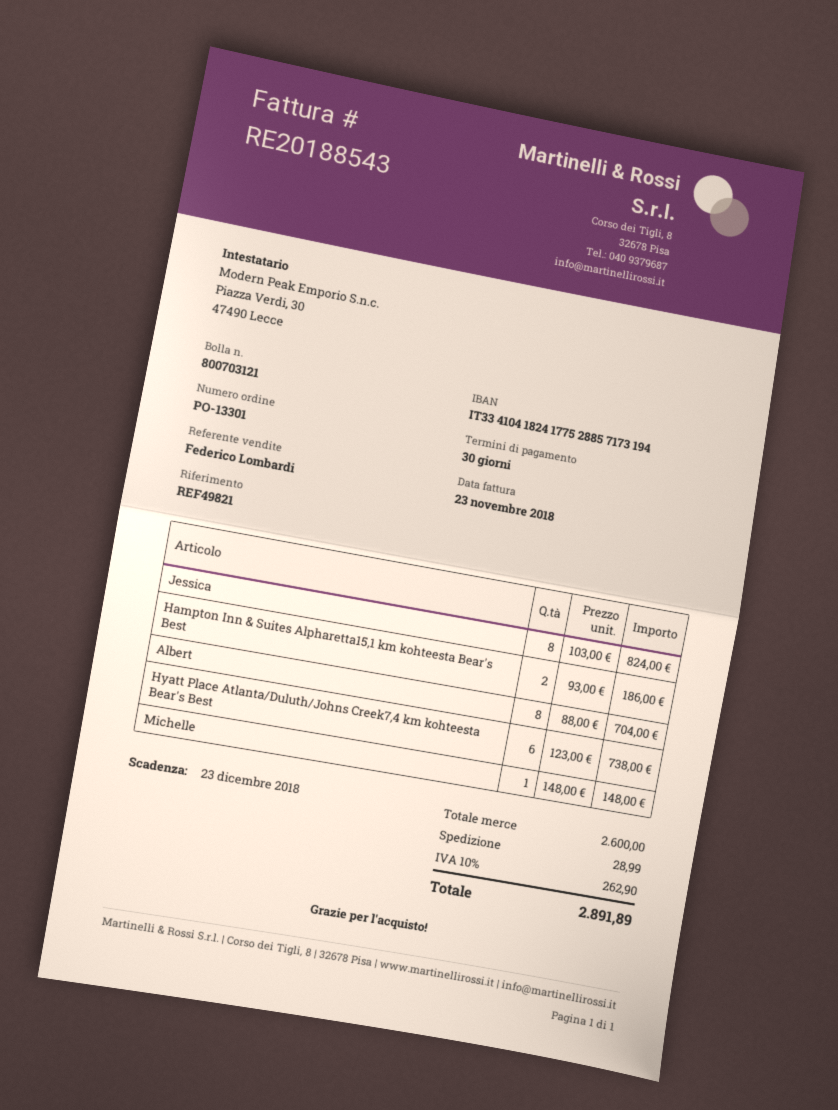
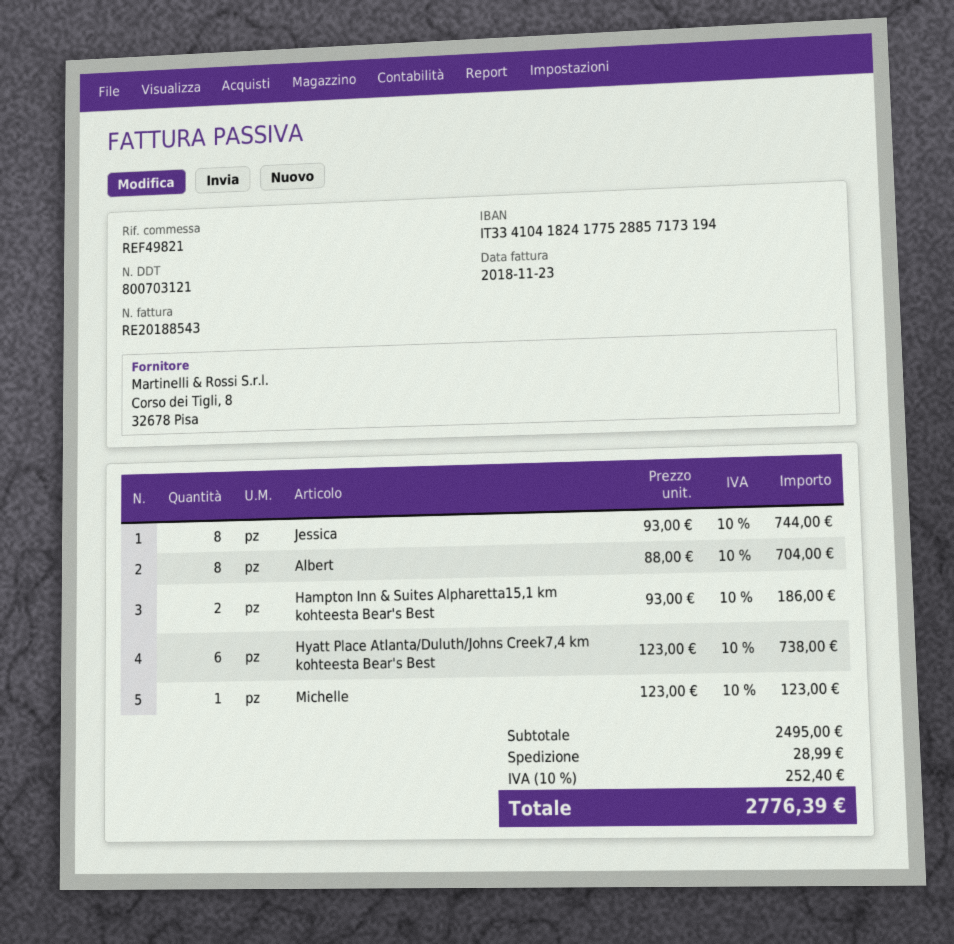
Jessica: 8 x 103.00 = 824.00 -> 8 x 93.00 = 744.00
Michelle: 1 x 148.00 = 148.00 -> 1 x 123.00 = 123.00
subtotal: 2600.00 -> 2495.00
tax: 10% = 262.90 -> 10% = 252.40
total: 2891.89 -> 2776.39

